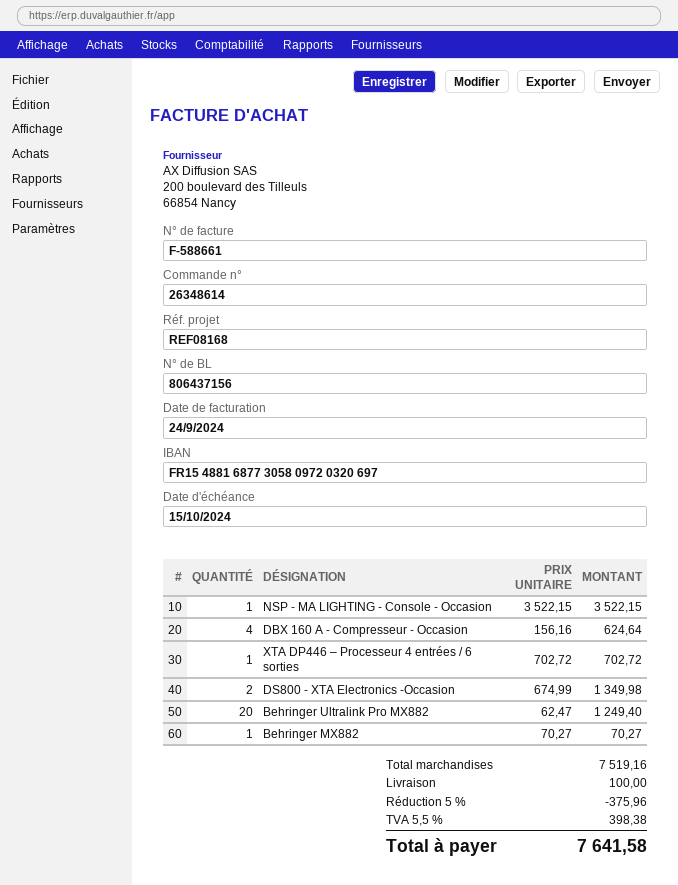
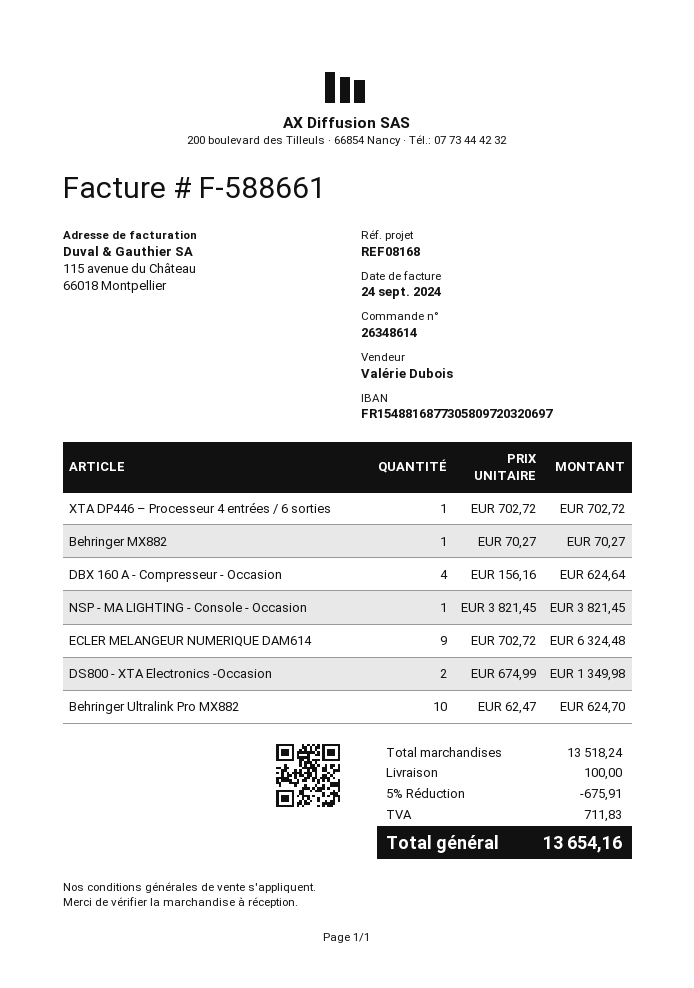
NSP - MA LIGHTING - Console - Occasion: 1 x 3522.15 = 3522.15 -> 1 x 3821.45 = 3821.45
Behringer Ultralink Pro MX882: 20 x 62.47 = 1249.40 -> 10 x 62.47 = 624.70
ECLER MELANGEUR NUMERIQUE DAM614: none -> 9 x 702.72 = 6324.48
subtotal: 7519.16 -> 13518.24
discount: 5% = 375.96 -> 5% = 675.91
tax: 398.38 -> 711.83
total: 7641.58 -> 13654.16

